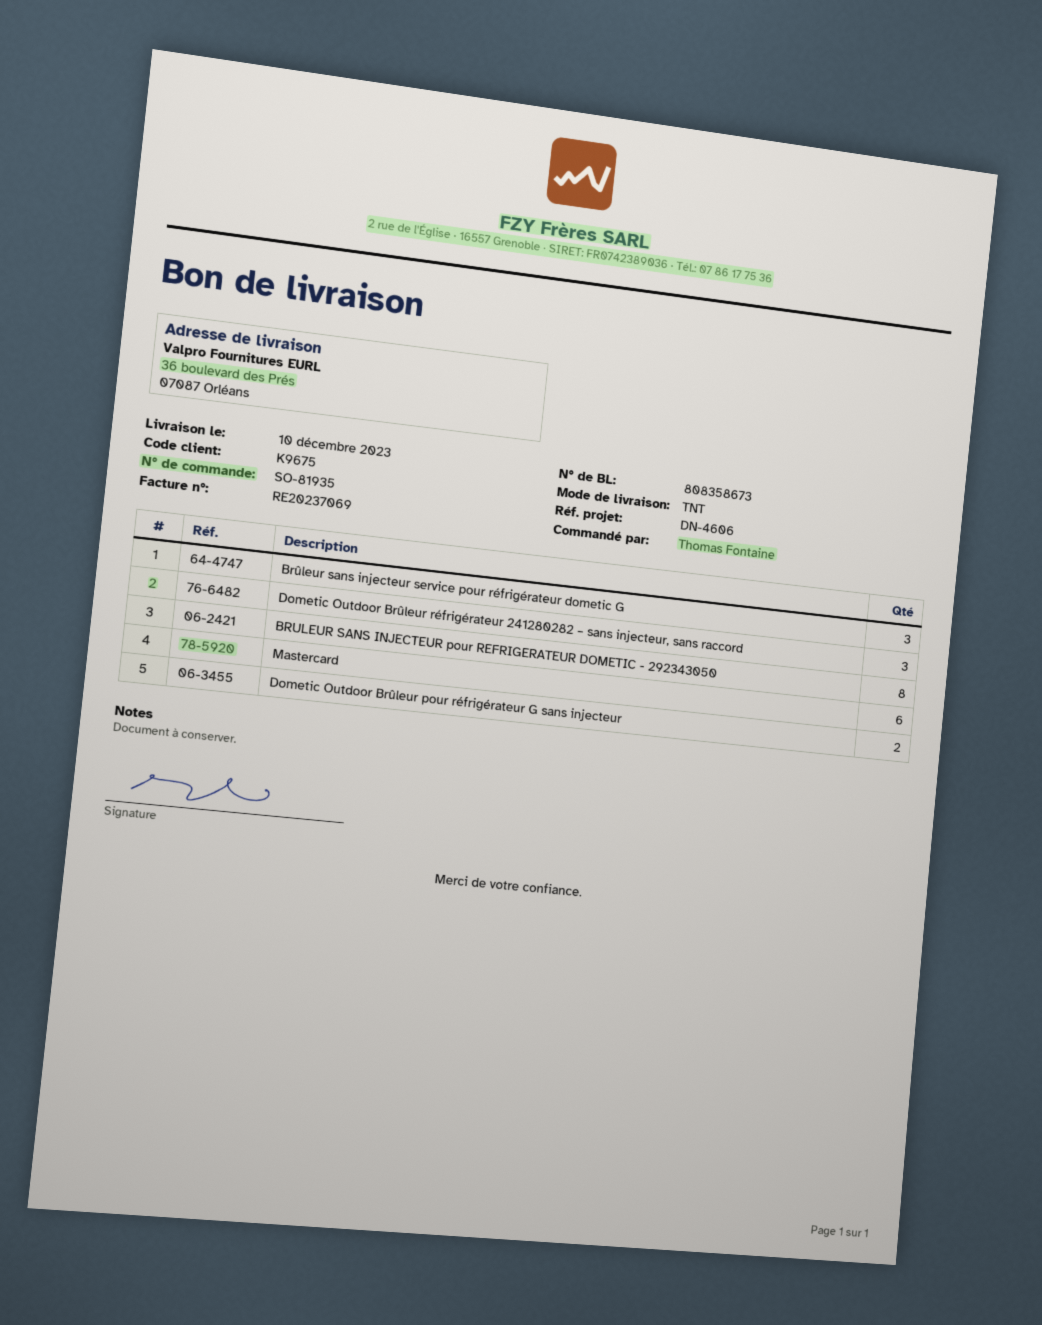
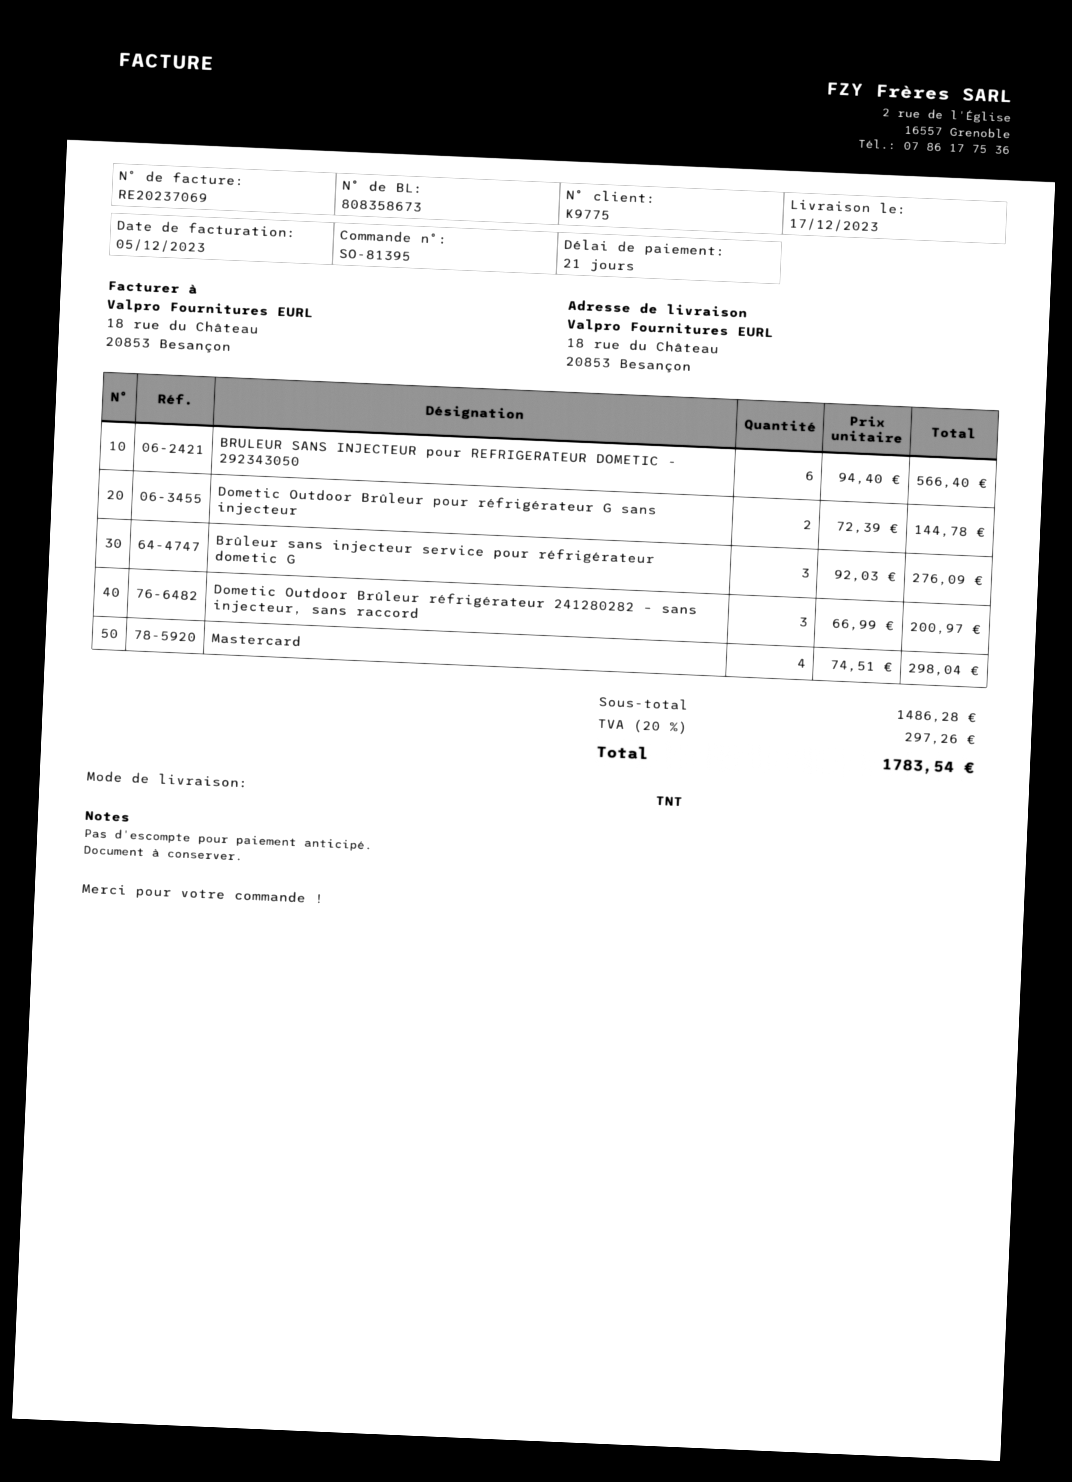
order number: SO-81935 -> SO-81395
delivery date: 2023-12-10 -> 2023-12-17
customer number: K9675 -> K9775
ship to: 36 boulevard des Prés, 07087 Orléans -> 18 rue du Château, 20853 Besançon
BRULEUR SANS INJECTEUR pour REFRIGERATEUR DOMETIC - 292343050: 8 -> 6
Mastercard: 6 -> 4

